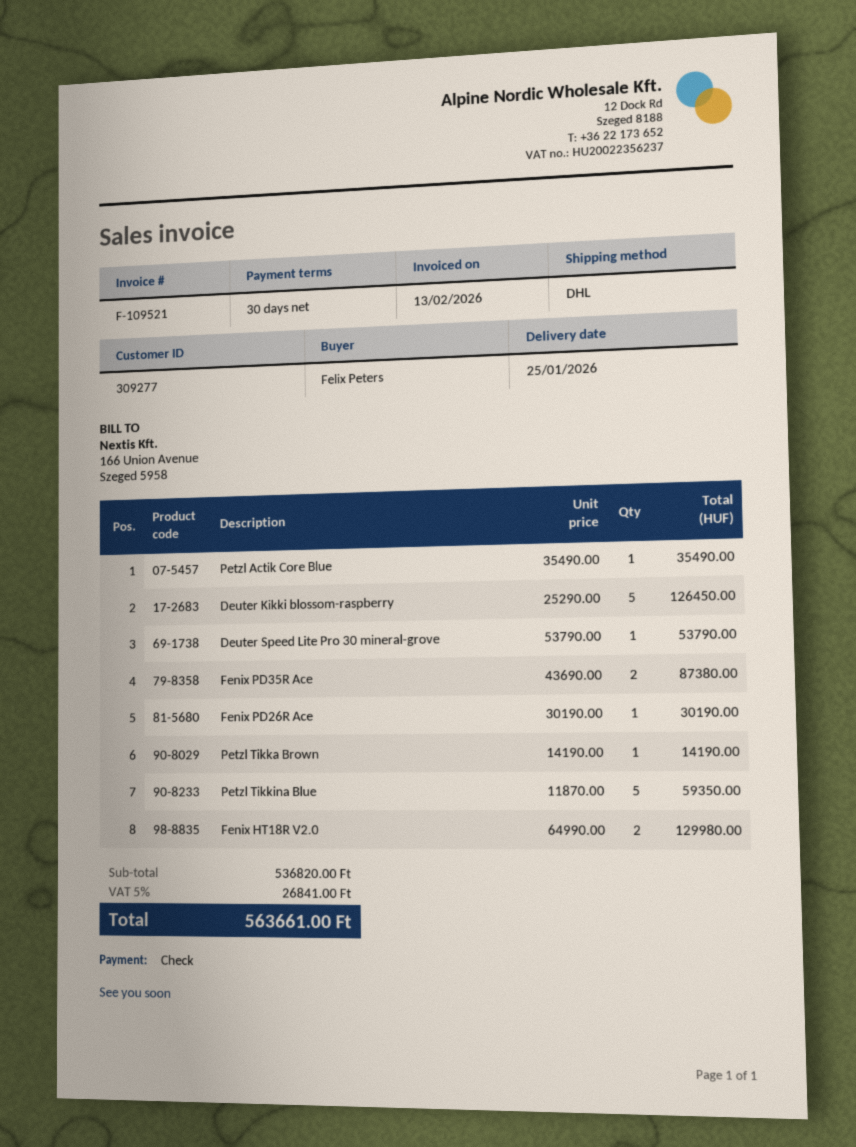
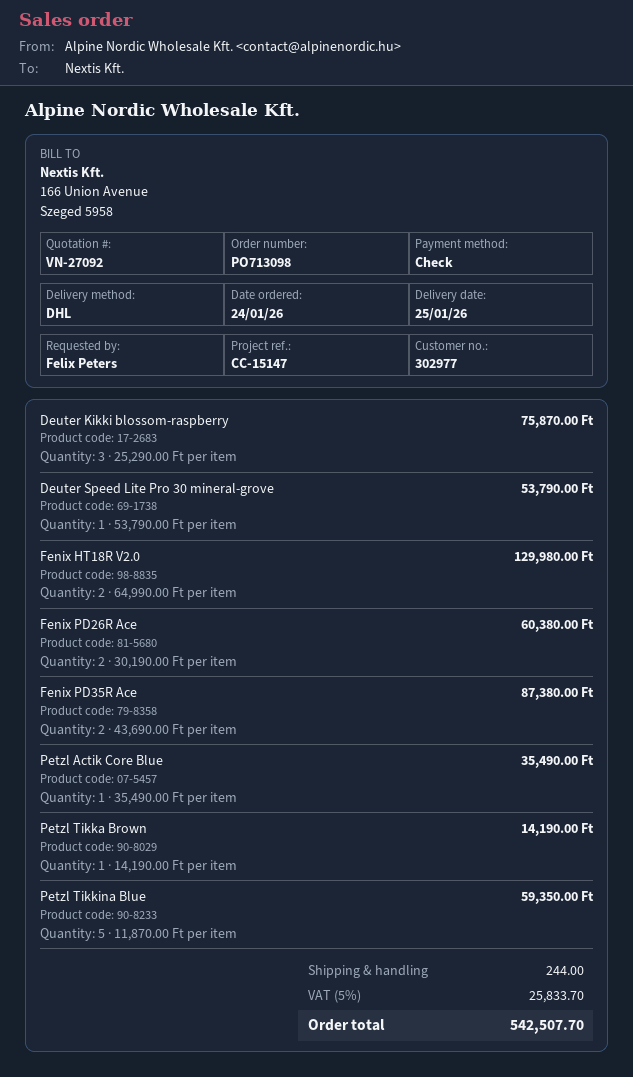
customer number: 309277 -> 302977
Deuter Kikki blossom-raspberry: 5 x 25290.00 = 126450.00 -> 3 x 25290.00 = 75870.00
Fenix PD26R Ace: 1 x 30190.00 = 30190.00 -> 2 x 30190.00 = 60380.00
shipping: none -> 244.00
tax: 5% = 26841.00 -> 5% = 25833.70
total: 563661.00 -> 542507.70

